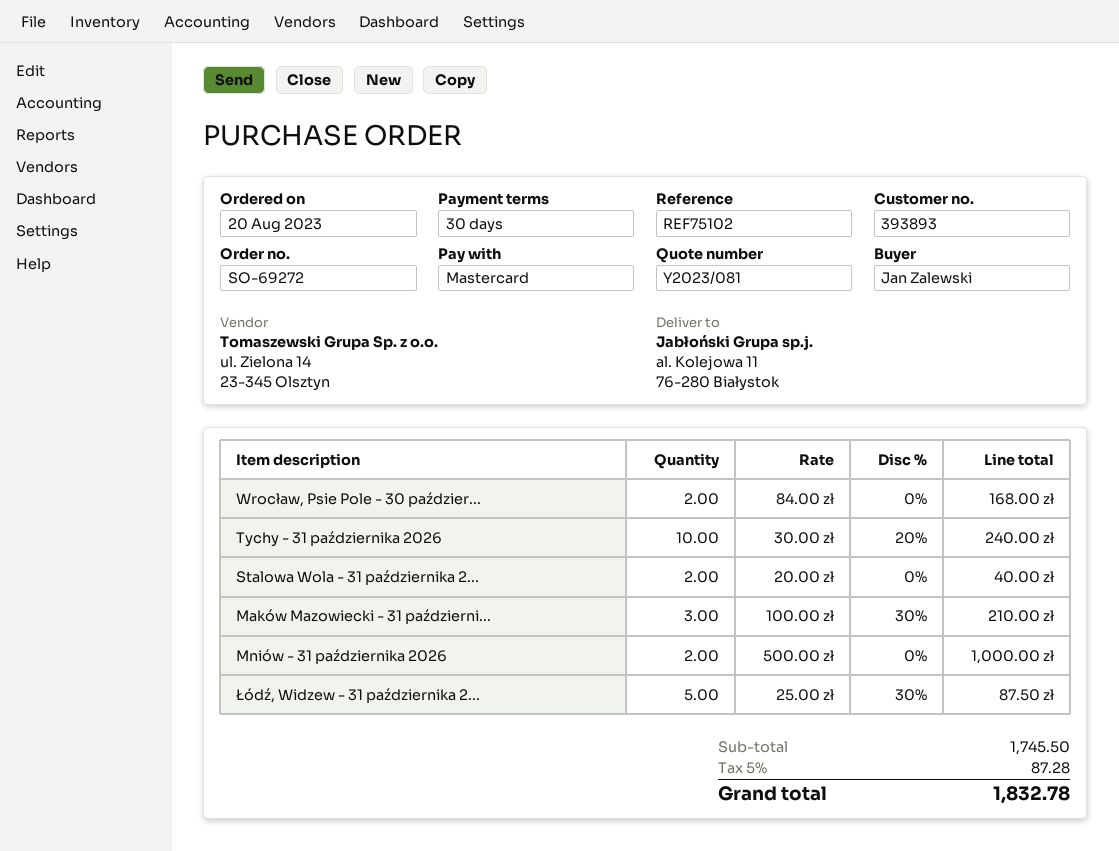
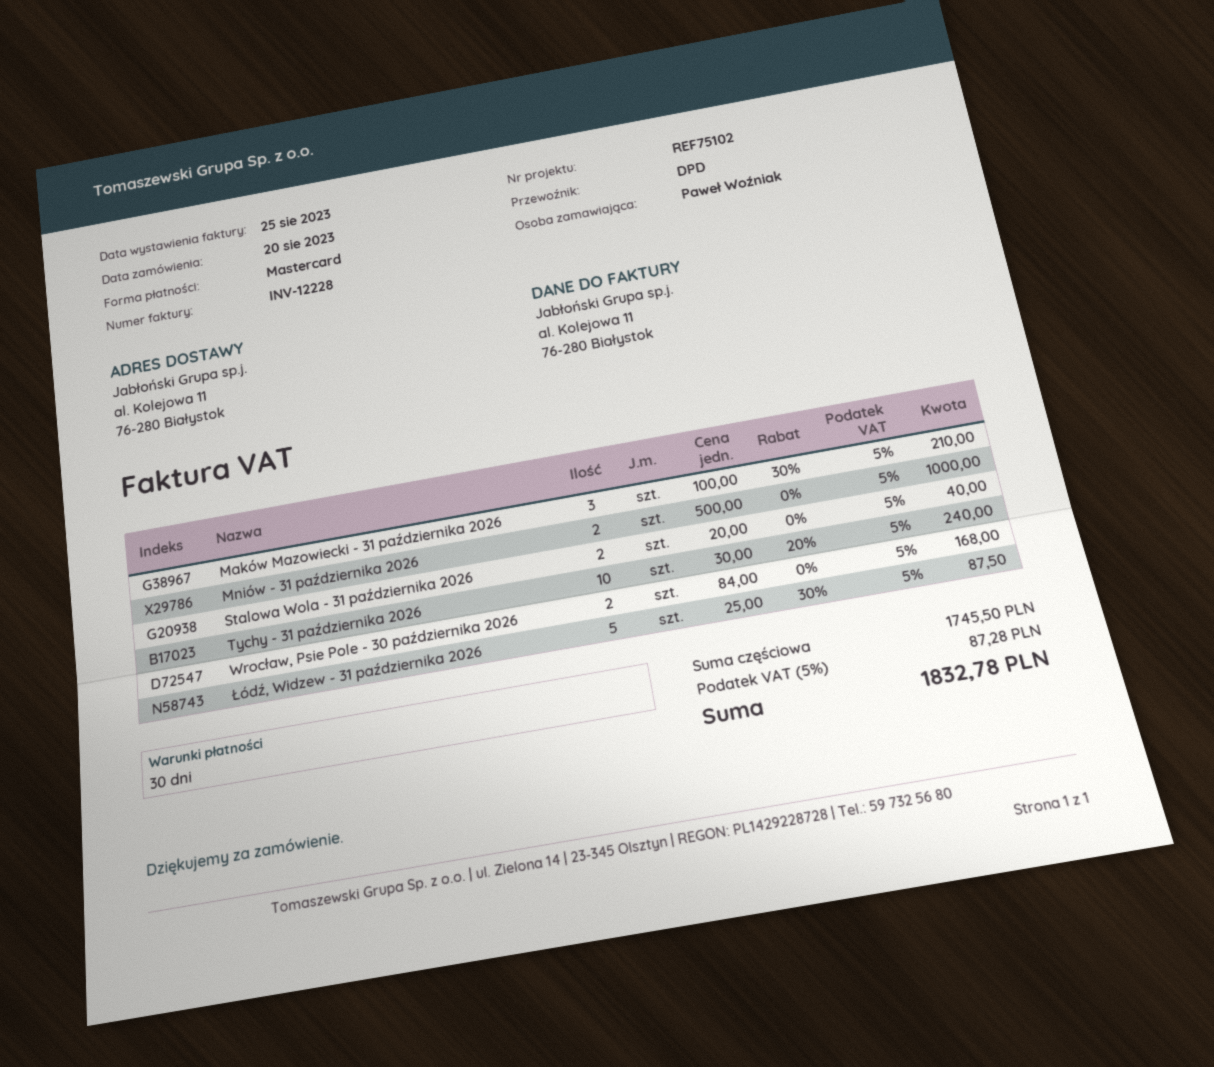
ordered by: Jan Zalewski -> Paweł Woźniak

